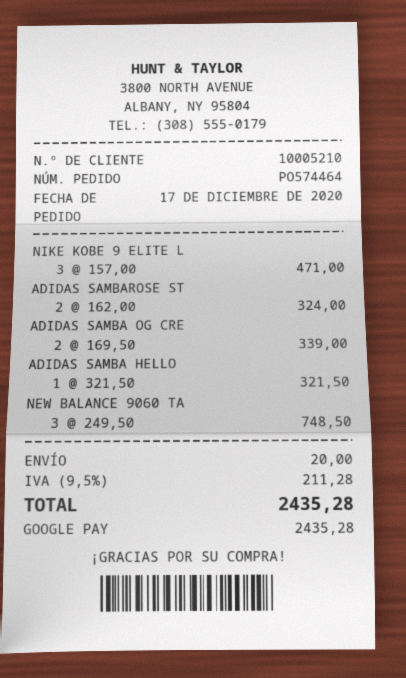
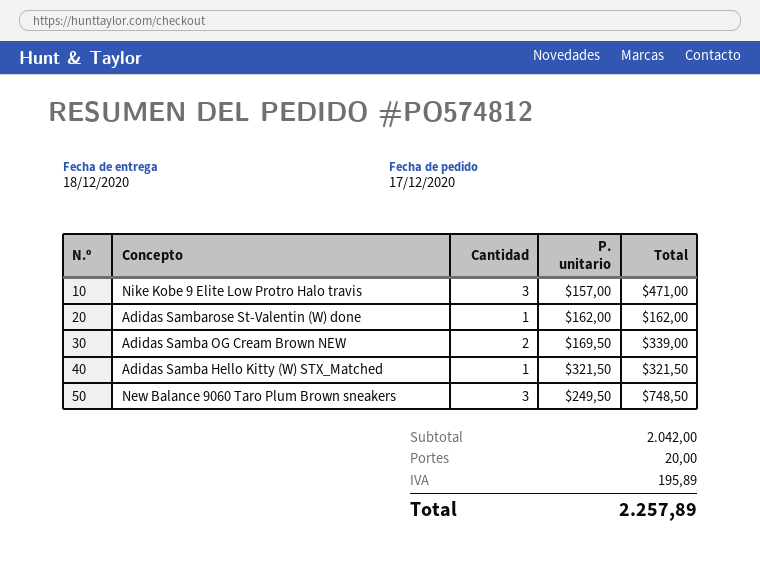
order number: PO574464 -> PO574812
ADIDAS SAMBAROSE ST: 2 x 162.00 = 324.00 -> 1 x 162.00 = 162.00
tax: 211.28 -> 195.89
total: 2435.28 -> 2257.89

